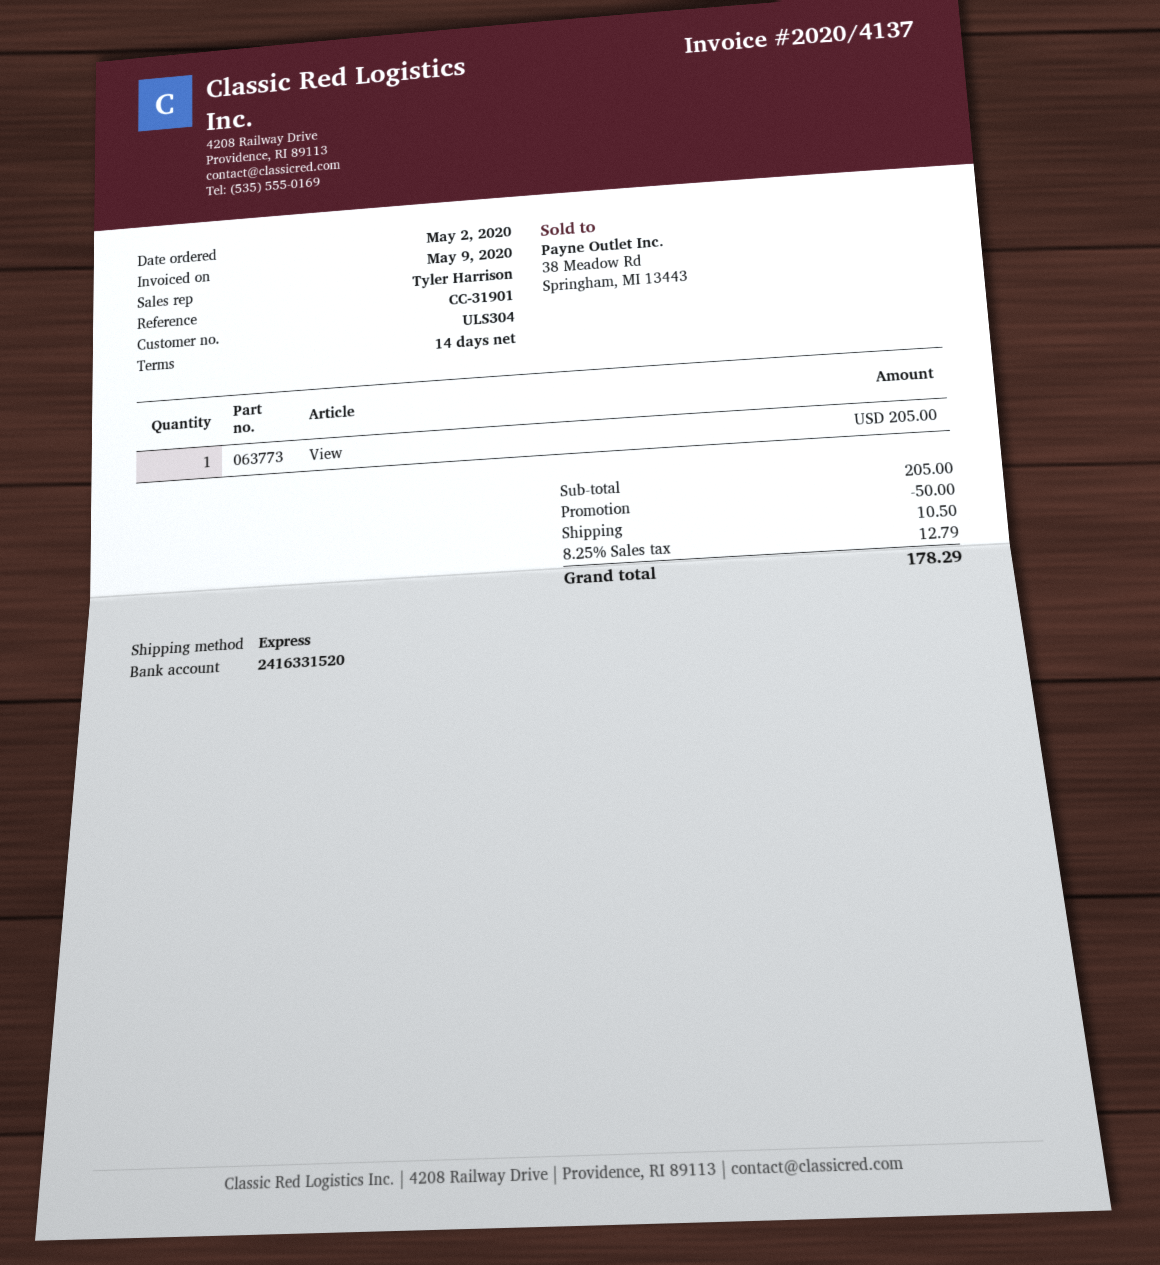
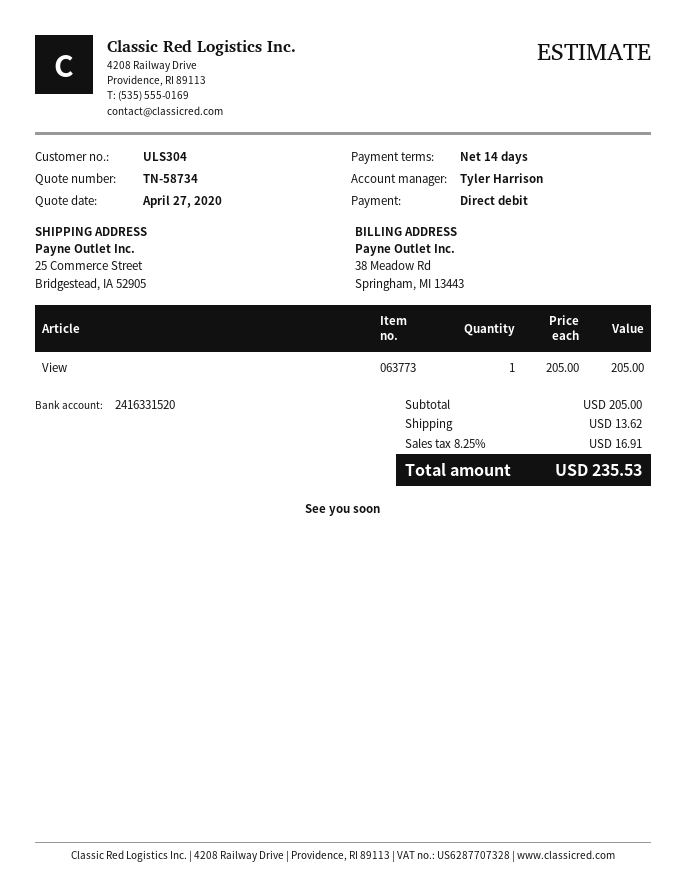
discount: 50.00 -> none
shipping: 10.50 -> 13.62
tax: 8.25% = 12.79 -> 8.25% = 16.91
total: 178.29 -> 235.53

